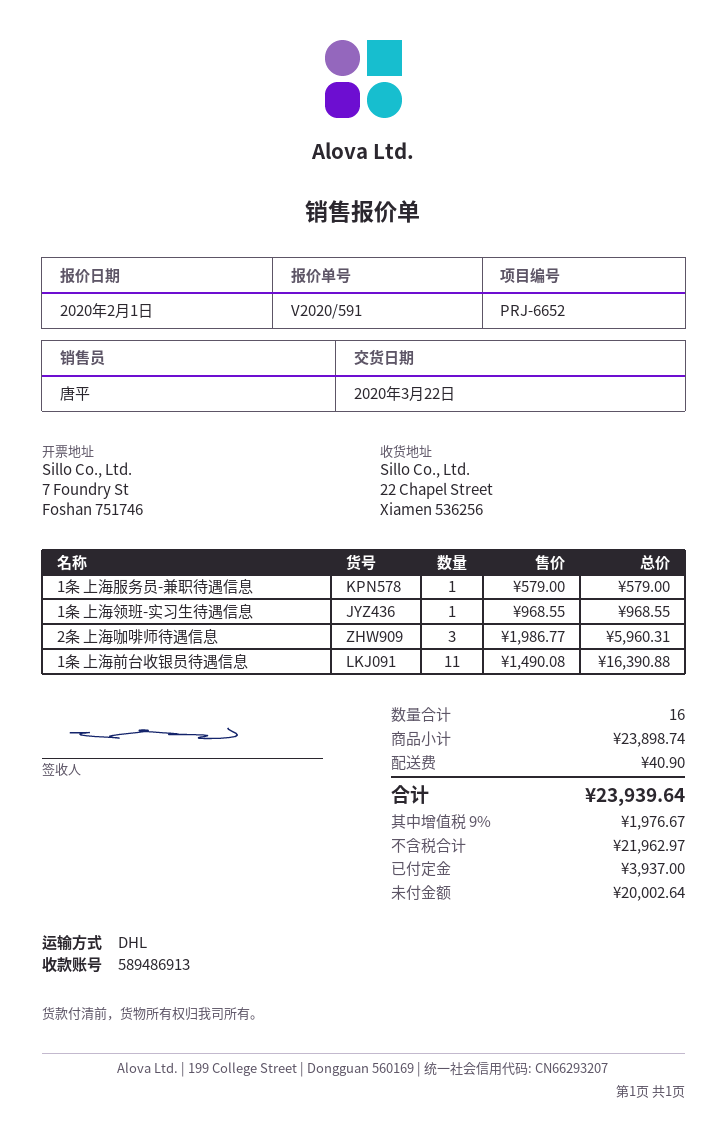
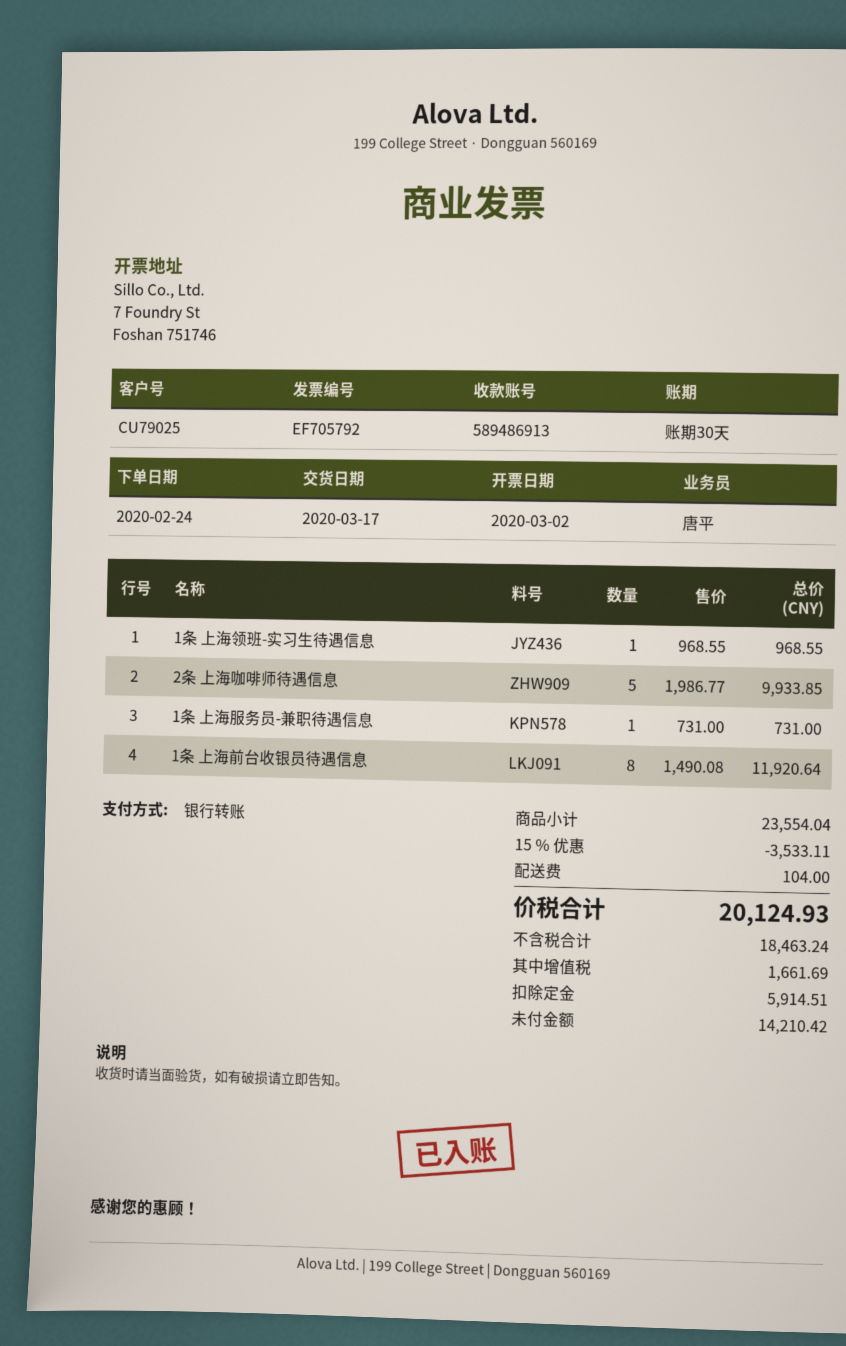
delivery date: 2020-03-22 -> 2020-03-17
1条 上海服务员-兼职待遇信息: 1 x 579.00 = 579.00 -> 1 x 731.00 = 731.00
2条 上海咖啡师待遇信息: 3 x 1986.77 = 5960.31 -> 5 x 1986.77 = 9933.85
1条 上海前台收银员待遇信息: 11 x 1490.08 = 16390.88 -> 8 x 1490.08 = 11920.64
subtotal: 23898.74 -> 23554.04
discount: none -> 15% = 3533.11
shipping: 40.90 -> 104.00
net: 21962.97 -> 18463.24
tax: 1976.67 -> 1661.69
total: 23939.64 -> 20124.93
deposit: 3937.00 -> 5914.51
balance: 20002.64 -> 14210.42

